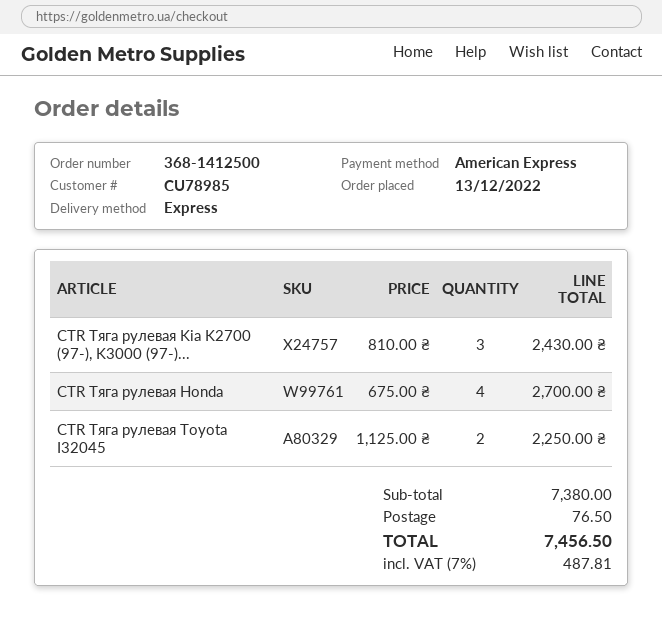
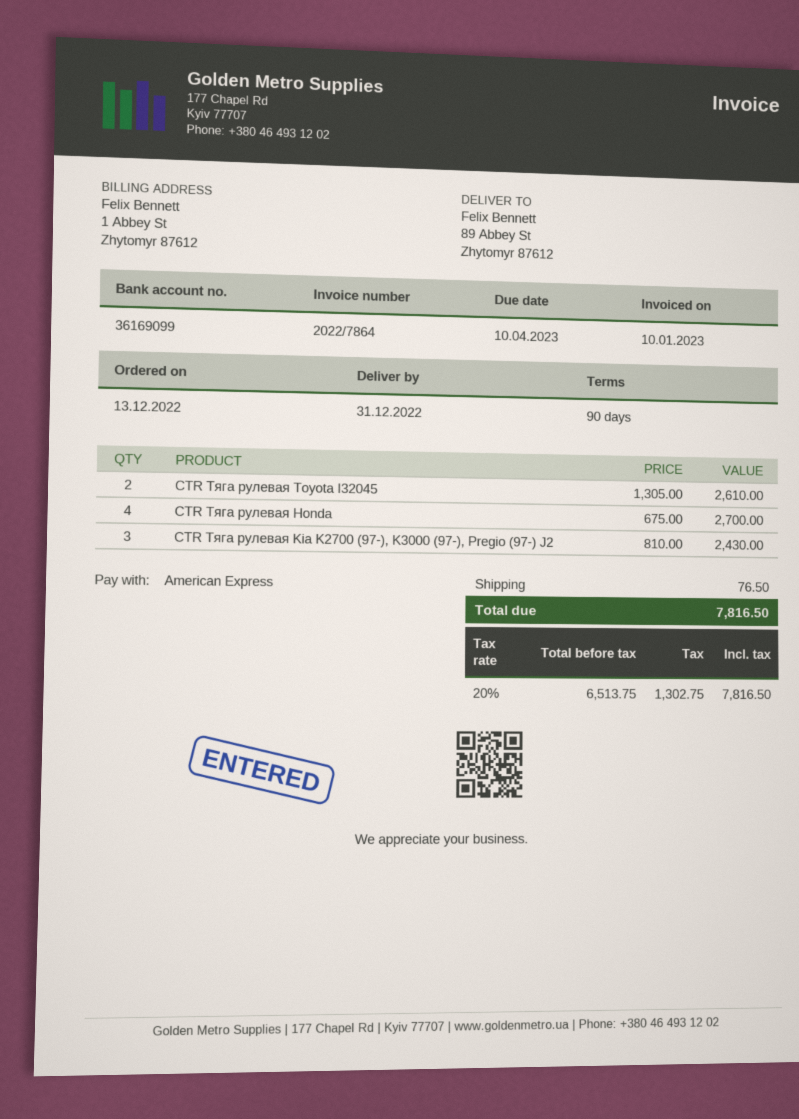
CTR Тяга рулевая Toyota I32045: 2 x 1125.00 = 2250.00 -> 2 x 1305.00 = 2610.00
tax: 7% = 487.81 -> 20% = 1302.75
total: 7456.50 -> 7816.50

